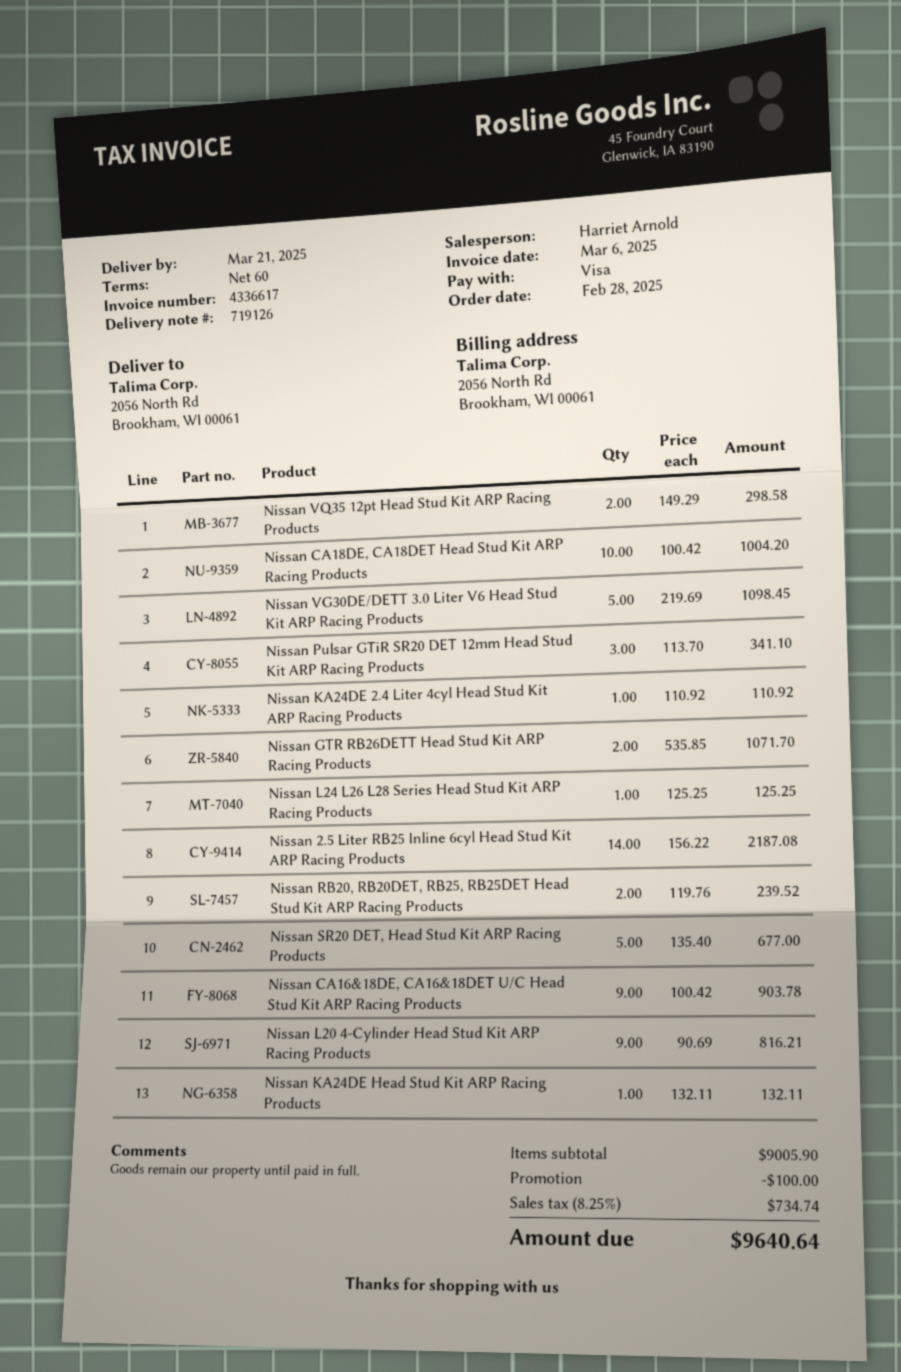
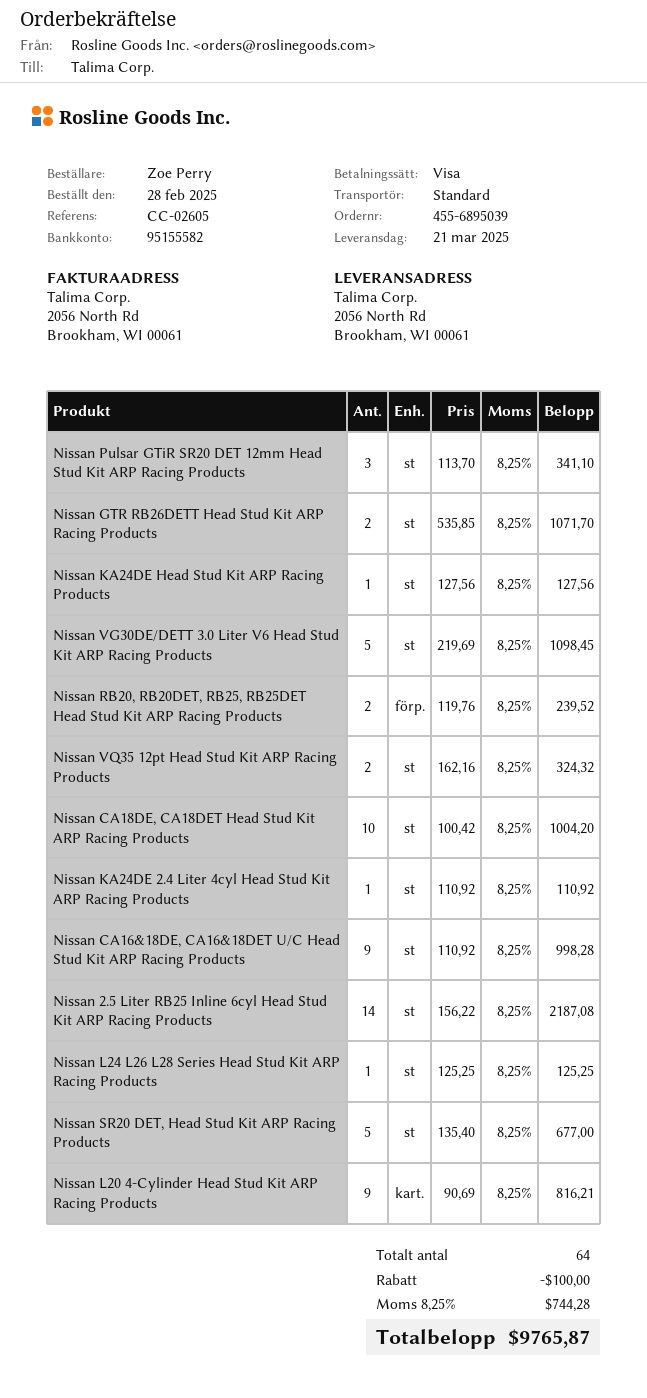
Nissan VQ35 12pt Head Stud Kit ARP Racing Products: 2 x 149.29 = 298.58 -> 2 x 162.16 = 324.32
Nissan CA16&18DE, CA16&18DET U/C Head Stud Kit ARP Racing Products: 9 x 100.42 = 903.78 -> 9 x 110.92 = 998.28
Nissan KA24DE Head Stud Kit ARP Racing Products: 1 x 132.11 = 132.11 -> 1 x 127.56 = 127.56
tax: 8.25% = 734.74 -> 8.25% = 744.28
total: 9640.64 -> 9765.87

